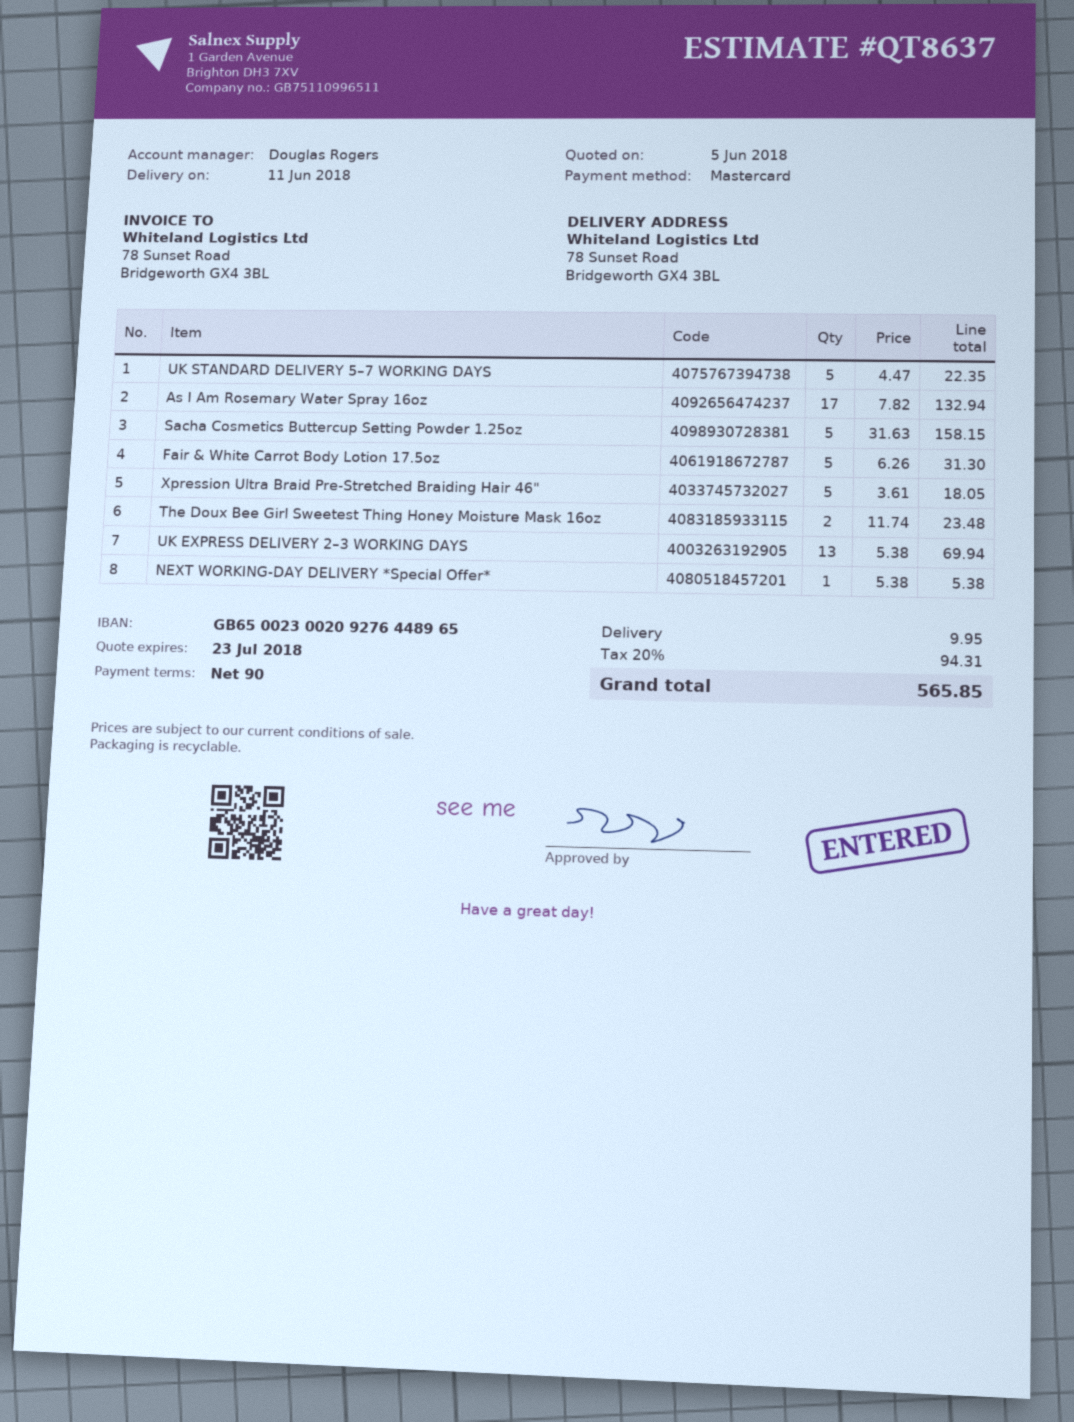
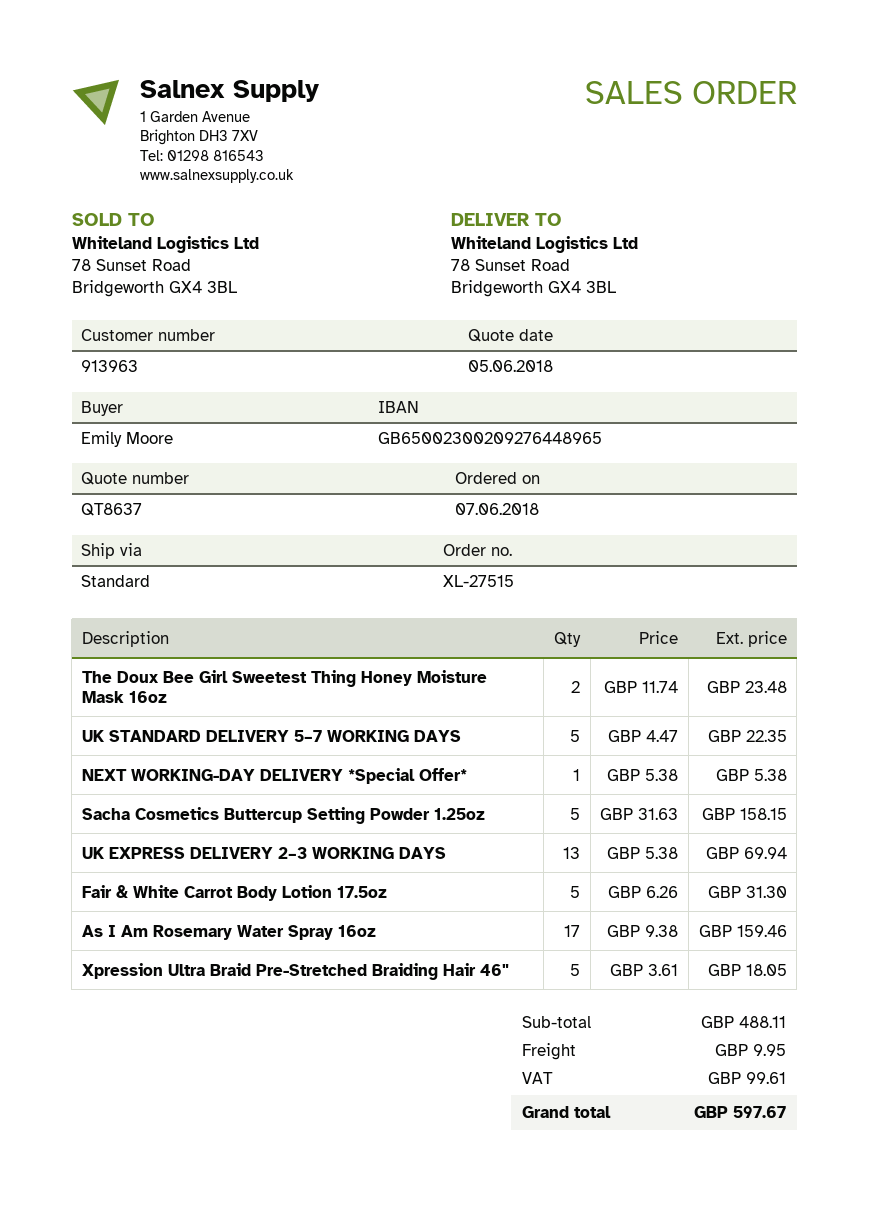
As I Am Rosemary Water Spray 16oz: 17 x 7.82 = 132.94 -> 17 x 9.38 = 159.46
tax: 94.31 -> 99.61
total: 565.85 -> 597.67

